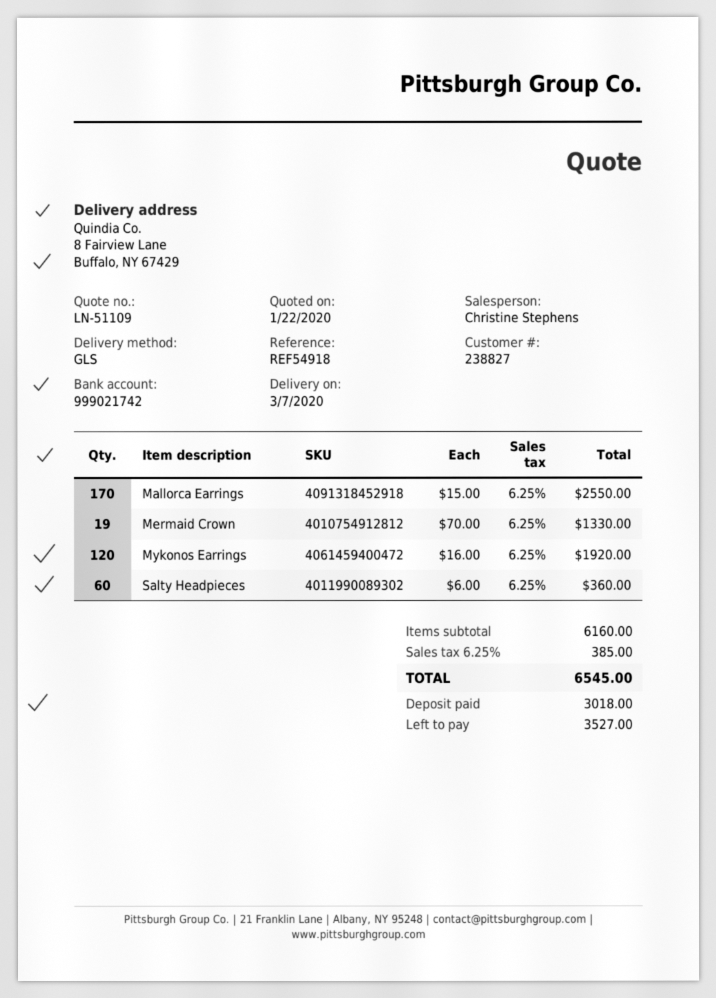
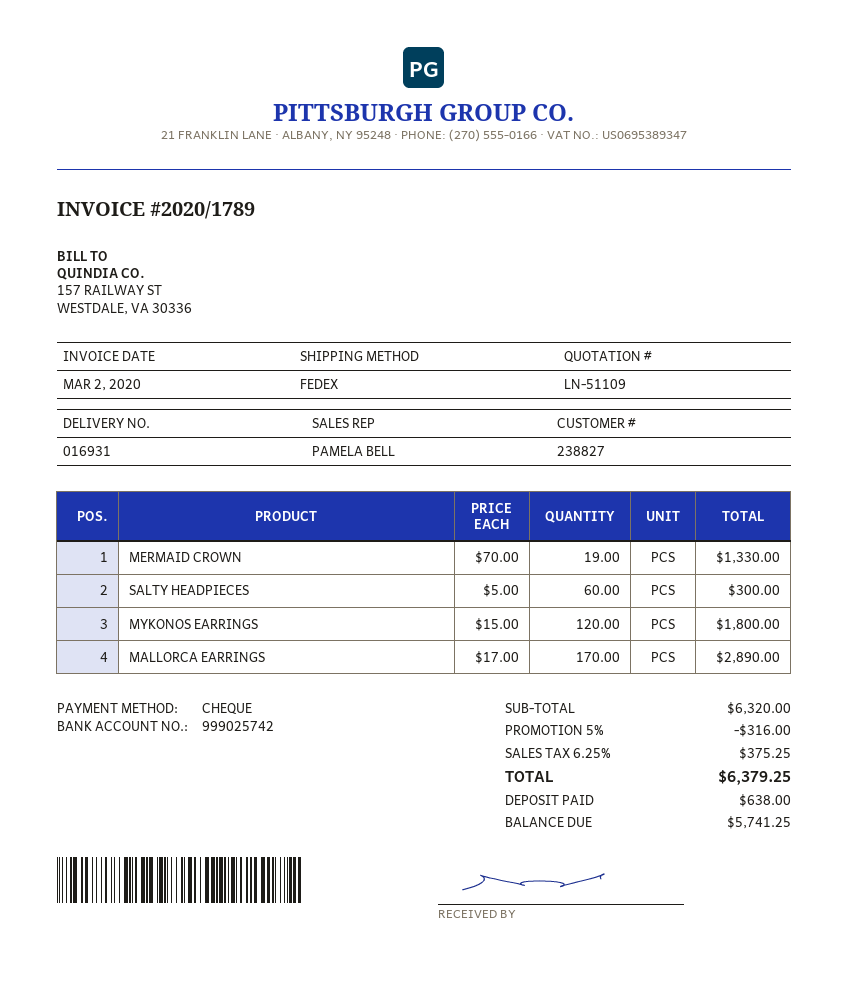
sales rep: Christine Stephens -> PAMELA BELL
bank account: 999021742 -> 999025742
shipping method: GLS -> FedEx
Mallorca Earrings: 170 x 15.00 = 2550.00 -> 170 x 17.00 = 2890.00
Mykonos Earrings: 120 x 16.00 = 1920.00 -> 120 x 15.00 = 1800.00
Salty Headpieces: 60 x 6.00 = 360.00 -> 60 x 5.00 = 300.00
subtotal: 6160.00 -> 6320.00
discount: none -> 5% = 316.00
tax: 6.25% = 385.00 -> 6.25% = 375.25
total: 6545.00 -> 6379.25
deposit: 3018.00 -> 638.00
balance: 3527.00 -> 5741.25

